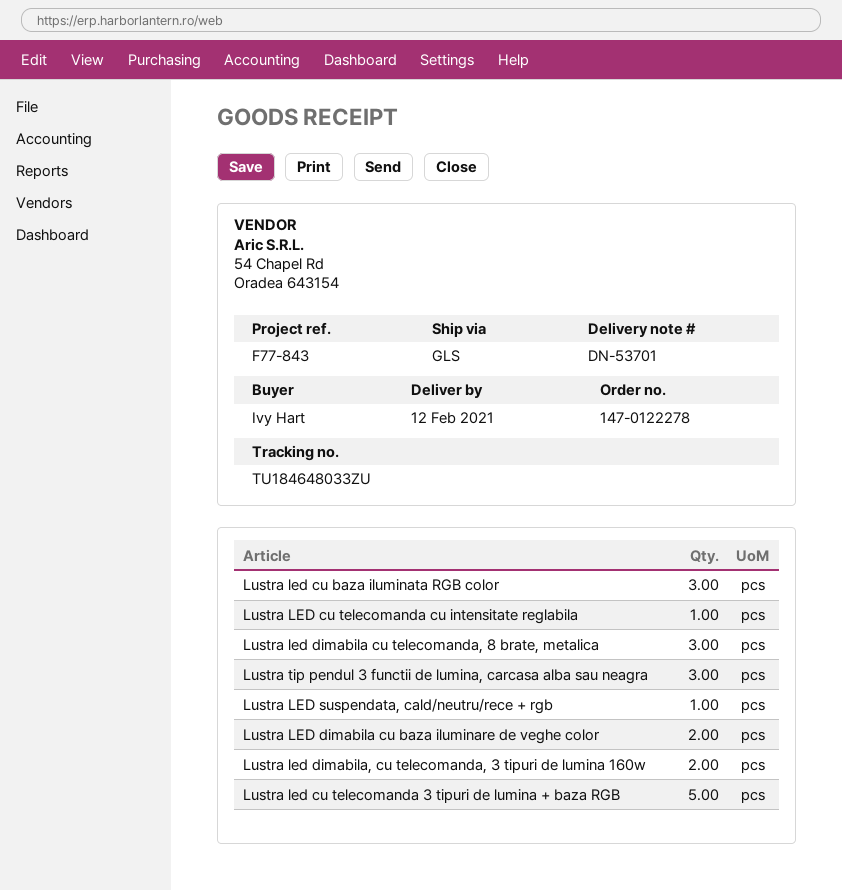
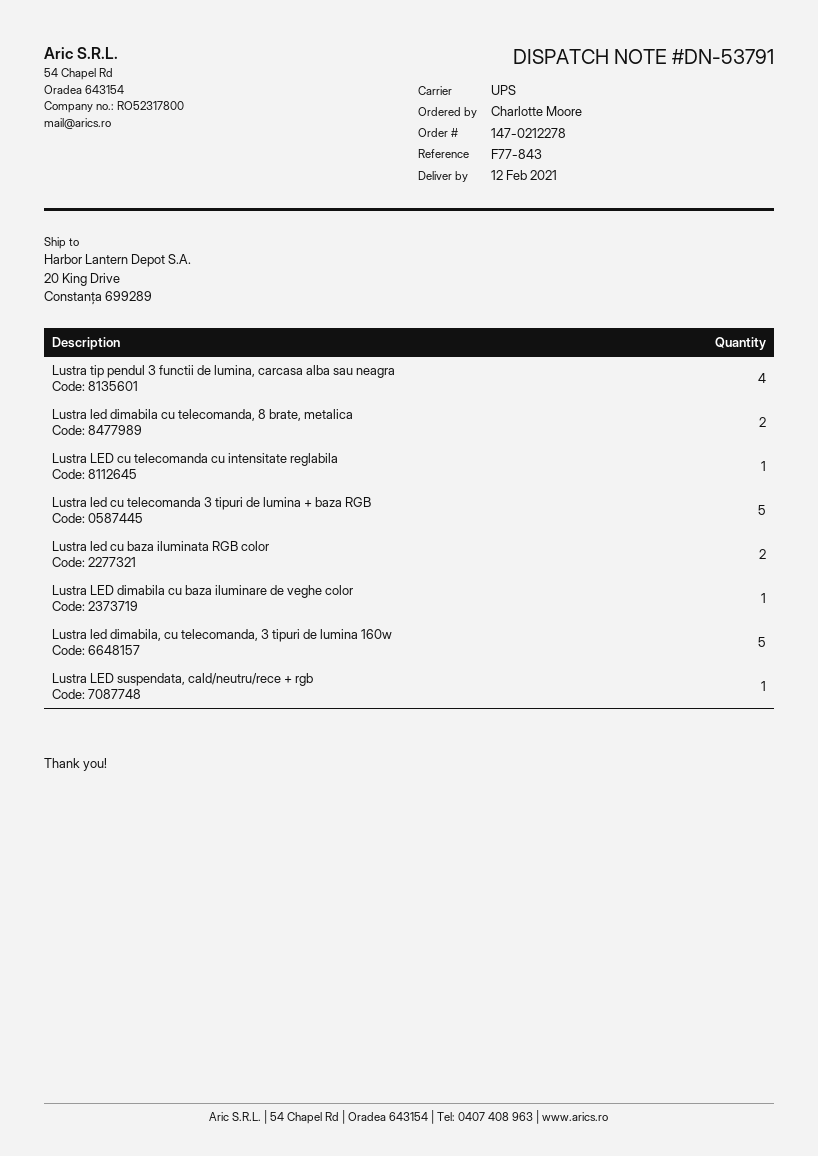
order number: 147-0122278 -> 147-0212278
delivery note number: DN-53701 -> DN-53791
ordered by: Ivy Hart -> Charlotte Moore
shipping method: GLS -> UPS
Lustra led cu baza iluminata RGB color: 3 -> 2
Lustra led dimabila cu telecomanda, 8 brate, metalica: 3 -> 2
Lustra tip pendul 3 functii de lumina, carcasa alba sau neagra: 3 -> 4
Lustra LED dimabila cu baza iluminare de veghe color: 2 -> 1
Lustra led dimabila, cu telecomanda, 3 tipuri de lumina 160w: 2 -> 5

